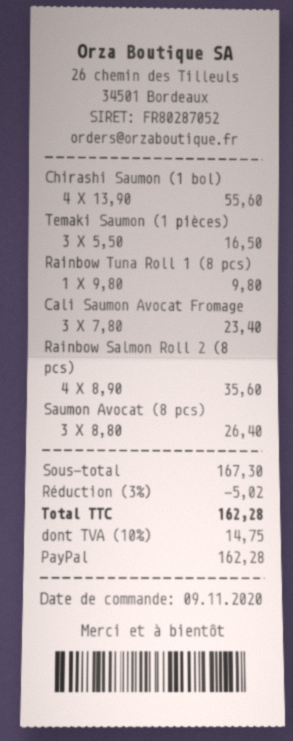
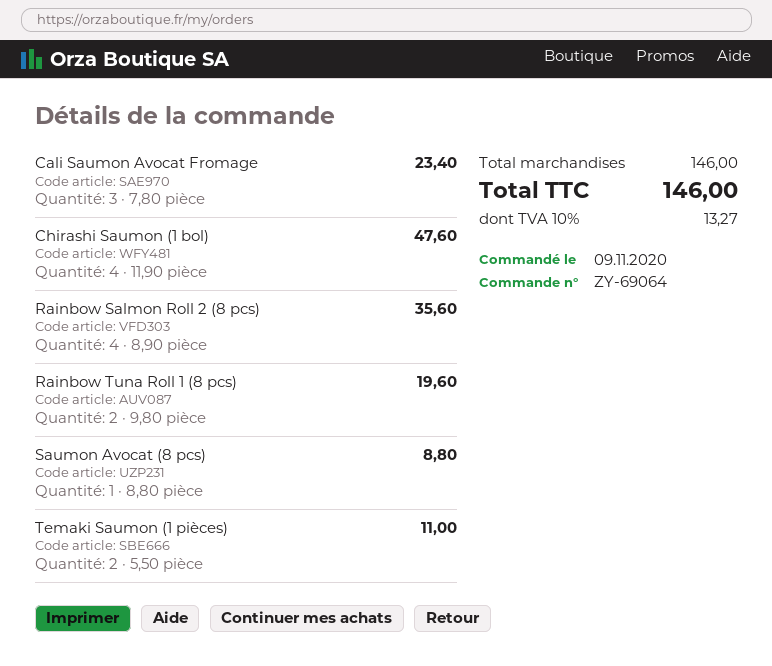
Chirashi Saumon (1 bol): 4 x 13.90 = 55.60 -> 4 x 11.90 = 47.60
Temaki Saumon (1 pièces): 3 x 5.50 = 16.50 -> 2 x 5.50 = 11.00
Rainbow Tuna Roll 1 (8 pcs): 1 x 9.80 = 9.80 -> 2 x 9.80 = 19.60
Saumon Avocat (8 pcs): 3 x 8.80 = 26.40 -> 1 x 8.80 = 8.80
subtotal: 167.30 -> 146.00
discount: 3% = 5.02 -> none
tax: 10% = 14.75 -> 10% = 13.27
total: 162.28 -> 146.00

